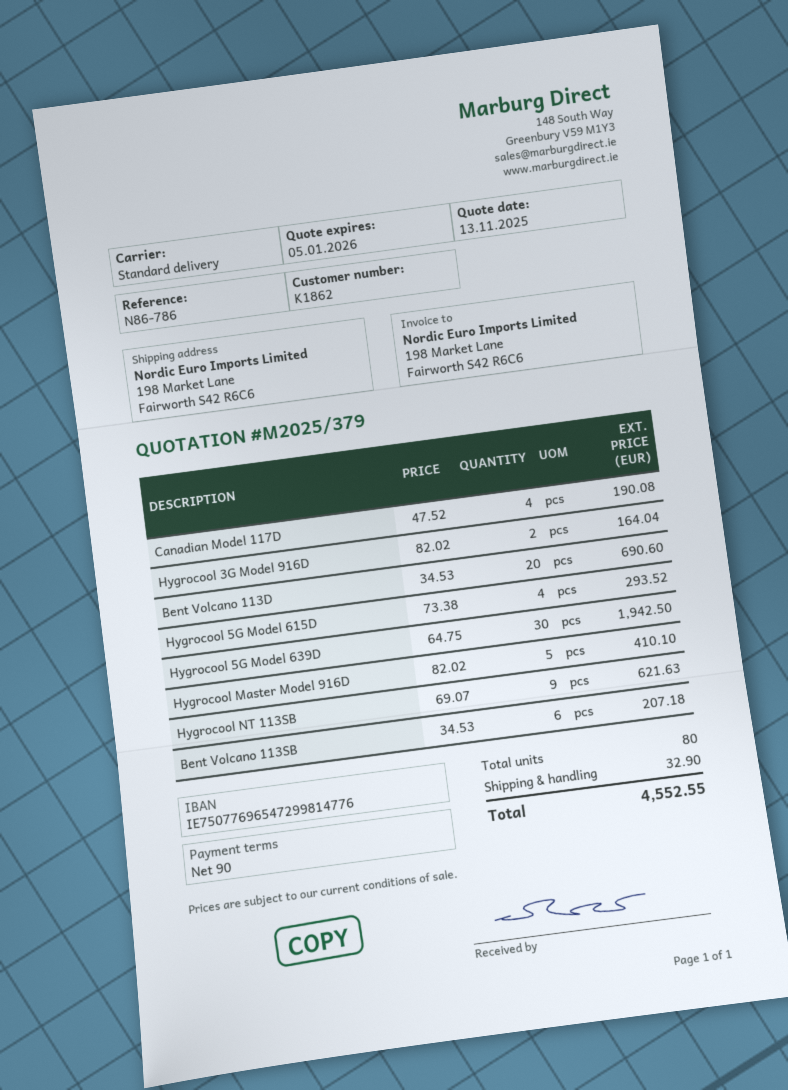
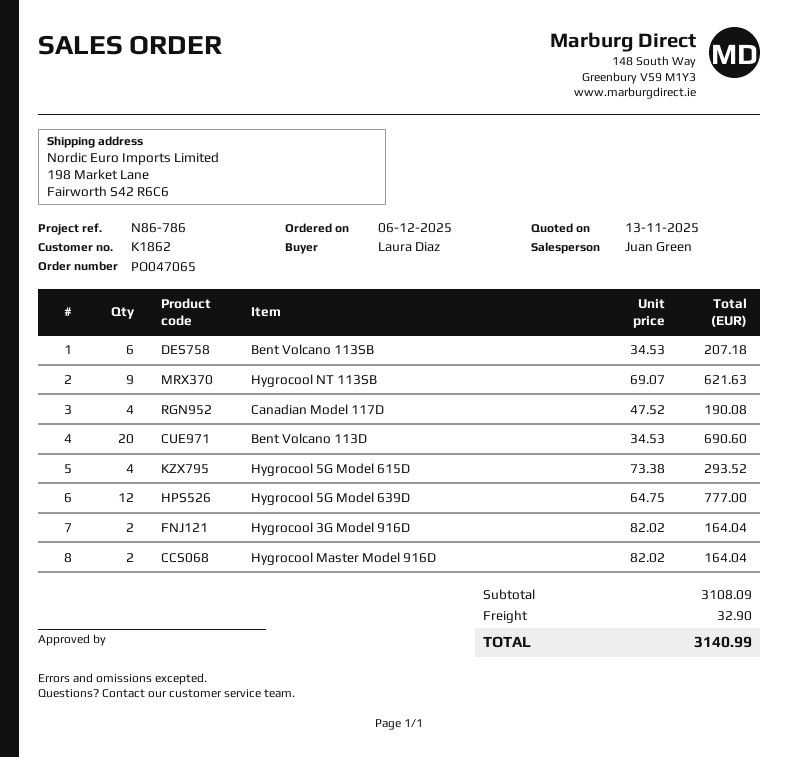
Hygrocool 5G Model 639D: 30 x 64.75 = 1942.50 -> 12 x 64.75 = 777.00
Hygrocool Master Model 916D: 5 x 82.02 = 410.10 -> 2 x 82.02 = 164.04
total: 4552.55 -> 3140.99

